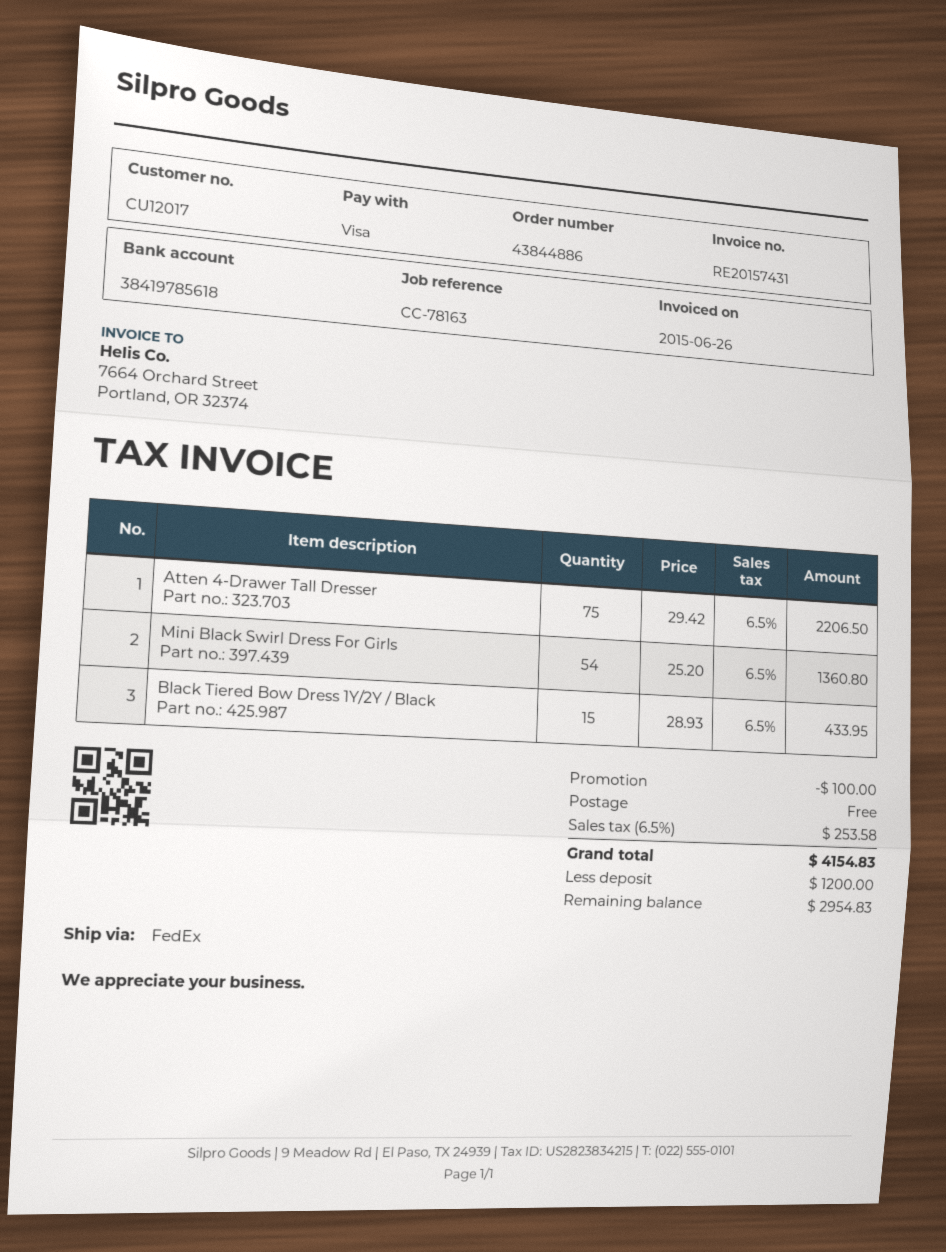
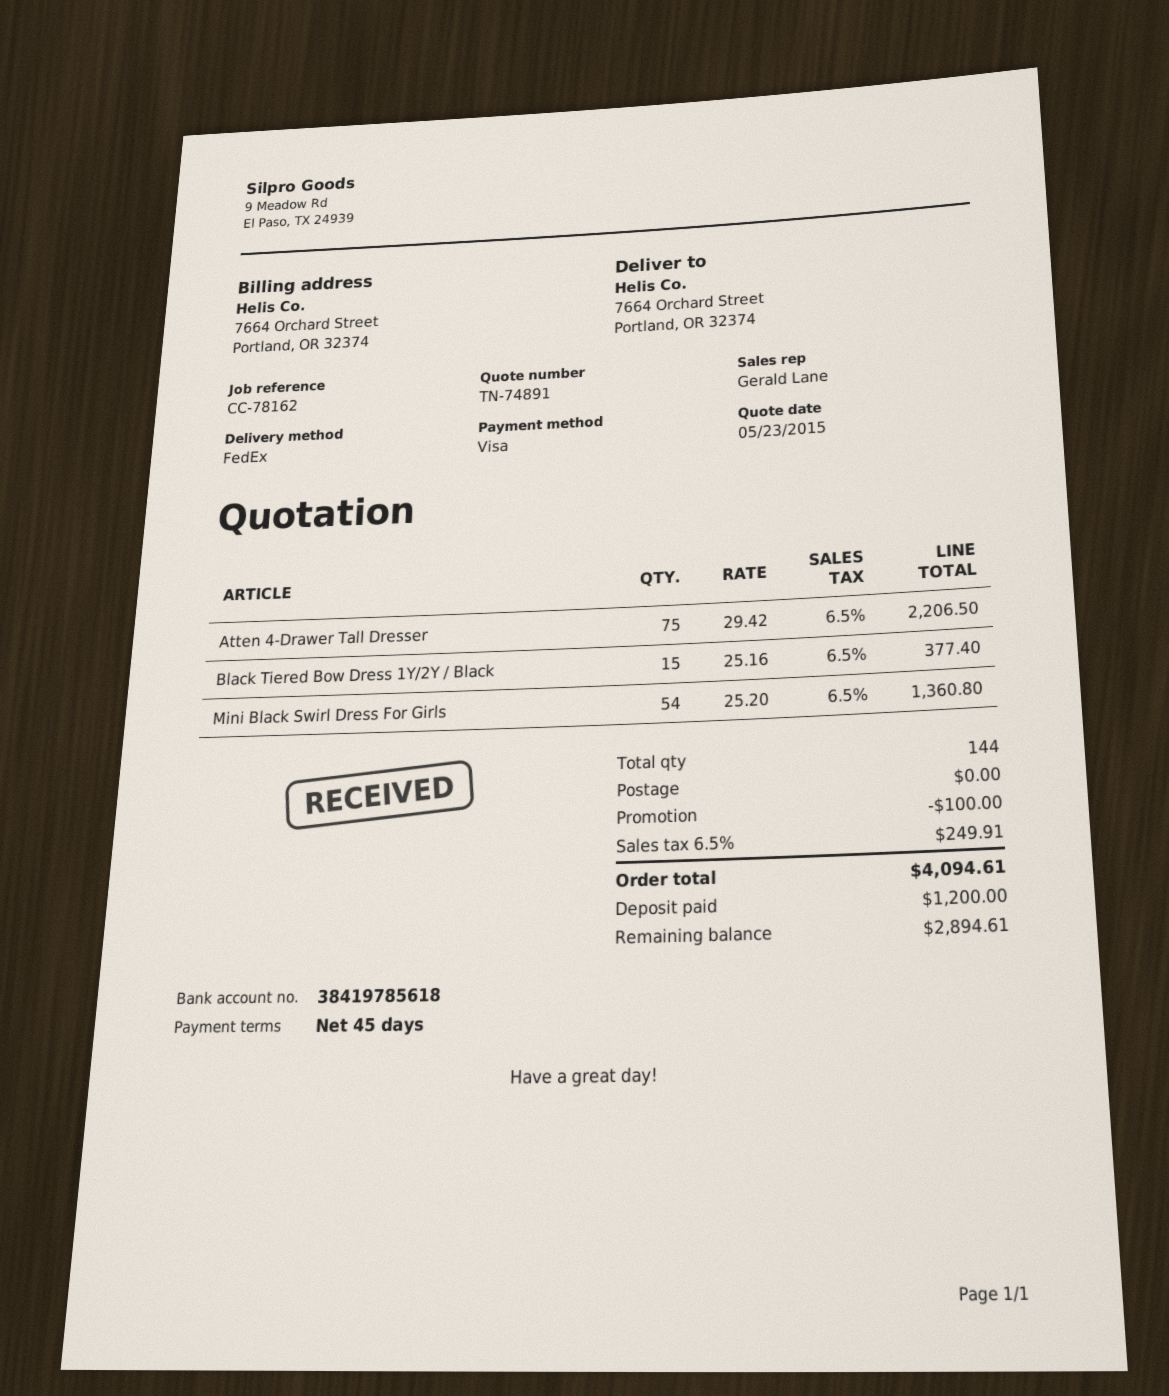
reference: CC-78163 -> CC-78162
Black Tiered Bow Dress 1Y/2Y / Black: 15 x 28.93 = 433.95 -> 15 x 25.16 = 377.40
tax: 6.5% = 253.58 -> 6.5% = 249.91
total: 4154.83 -> 4094.61
balance: 2954.83 -> 2894.61

